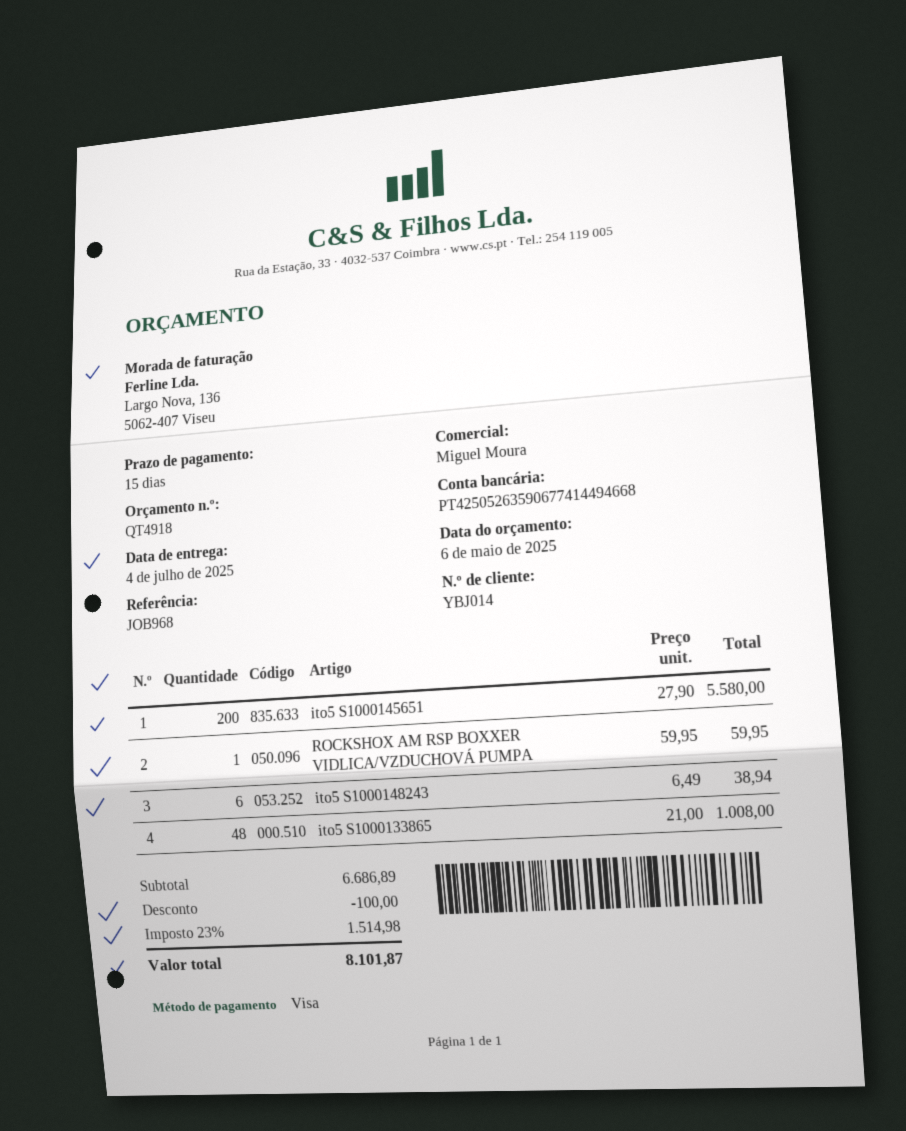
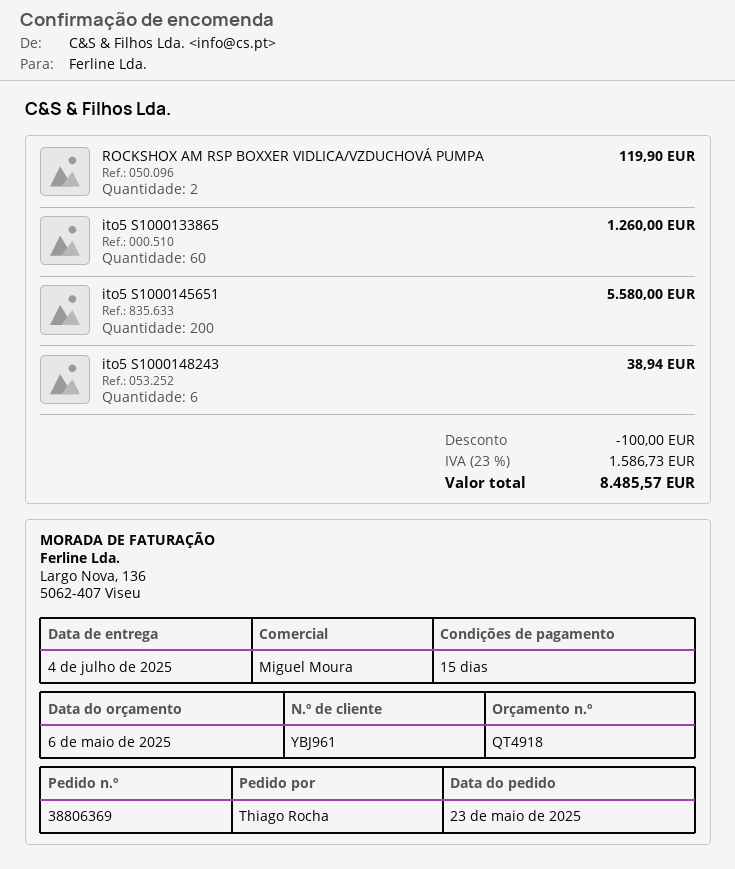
customer number: YBJ014 -> YBJ961
ROCKSHOX AM RSP BOXXER VIDLICA/VZDUCHOVÁ PUMPA: 1 for 59.95 -> 2 for 119.90
ito5 S1000133865: 48 for 1008.00 -> 60 for 1260.00
tax: 23% = 1514.98 -> 23% = 1586.73
total: 8101.87 -> 8485.57

